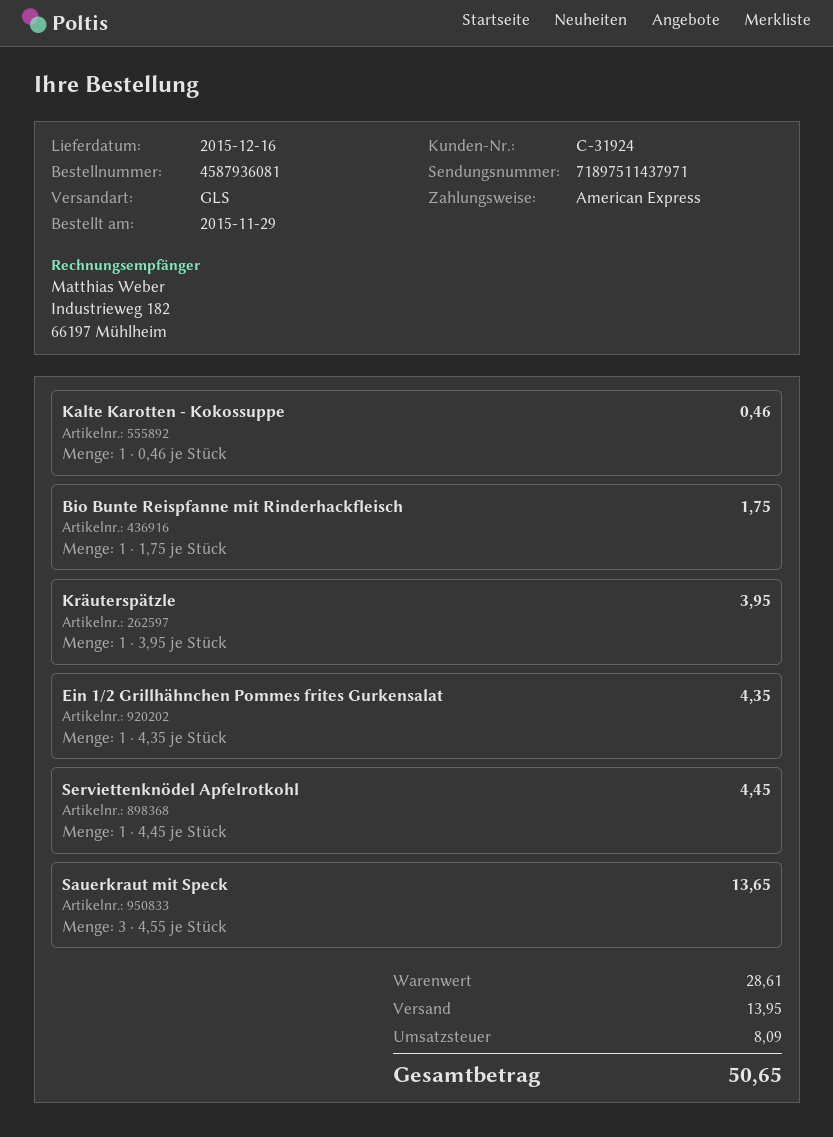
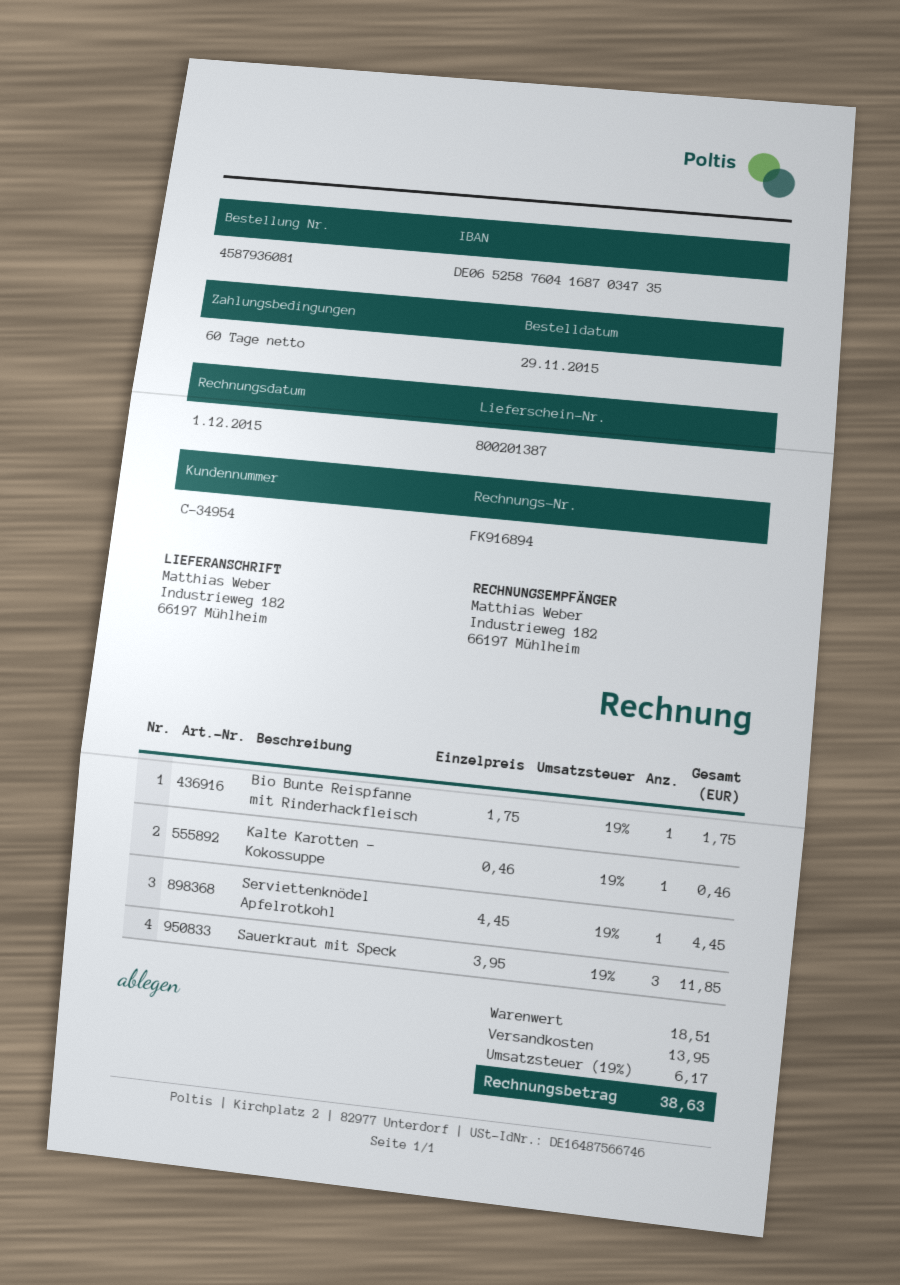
customer number: C-31924 -> C-34954
Kräuterspätzle: 1 x 3.95 = 3.95 -> none
Ein 1/2 Grillhähnchen Pommes frites Gurkensalat: 1 x 4.35 = 4.35 -> none
Sauerkraut mit Speck: 3 x 4.55 = 13.65 -> 3 x 3.95 = 11.85
subtotal: 28.61 -> 18.51
tax: 8.09 -> 6.17
total: 50.65 -> 38.63

